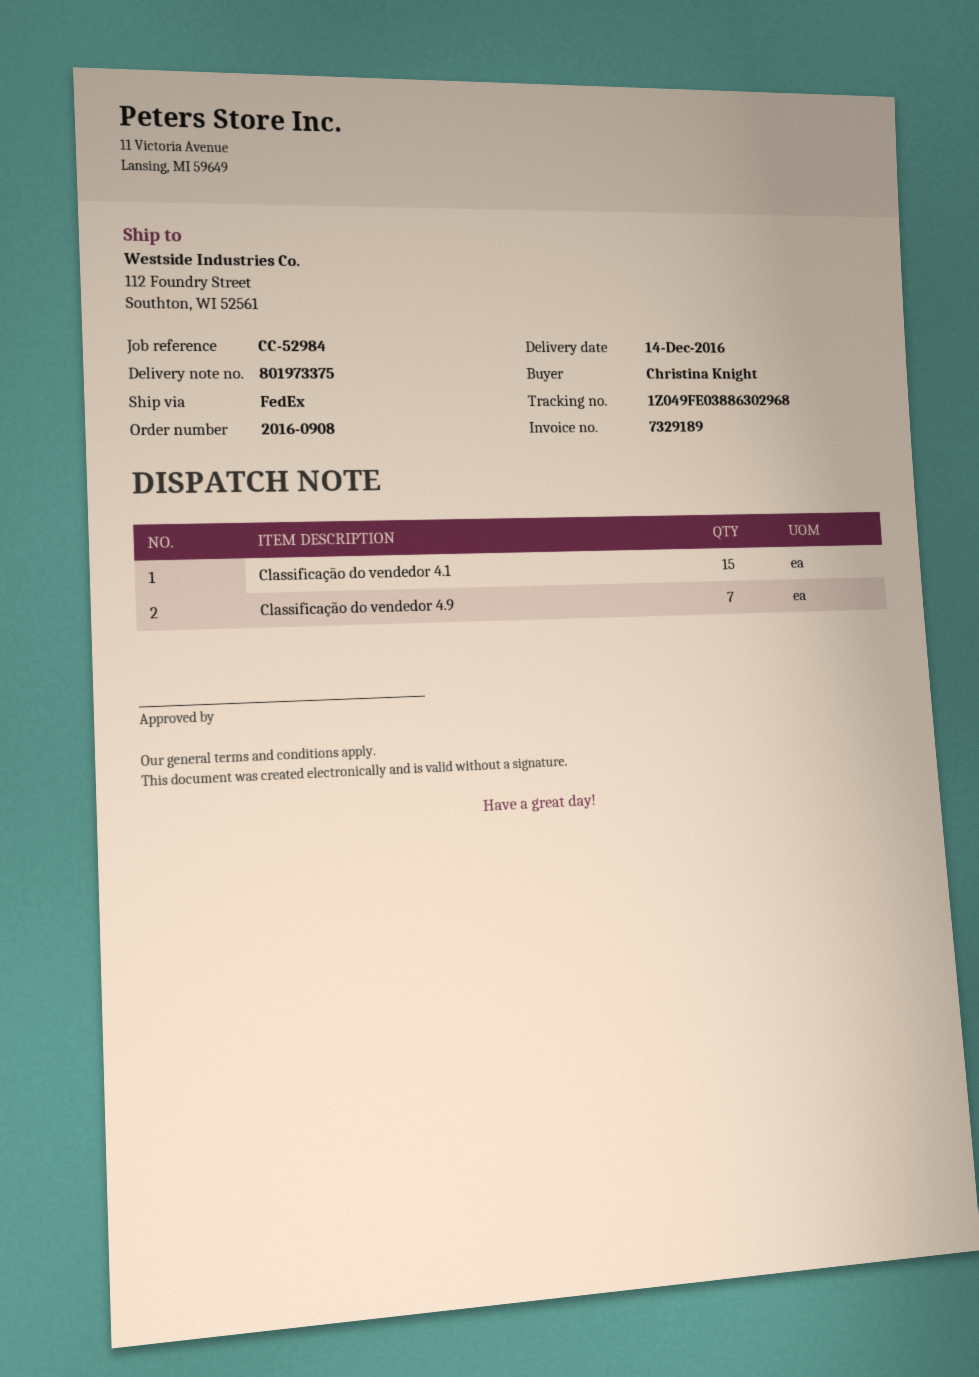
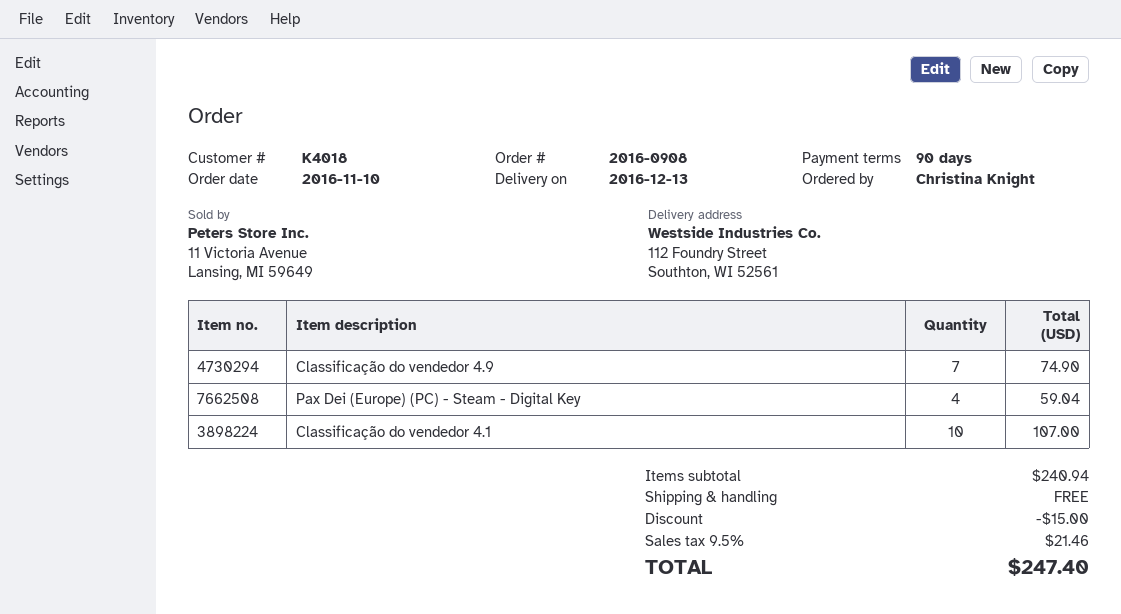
delivery date: 2016-12-14 -> 2016-12-13
Classificação do vendedor 4.1: 15 -> 10
Pax Dei (Europe) (PC) - Steam - Digital Key: none -> 4

